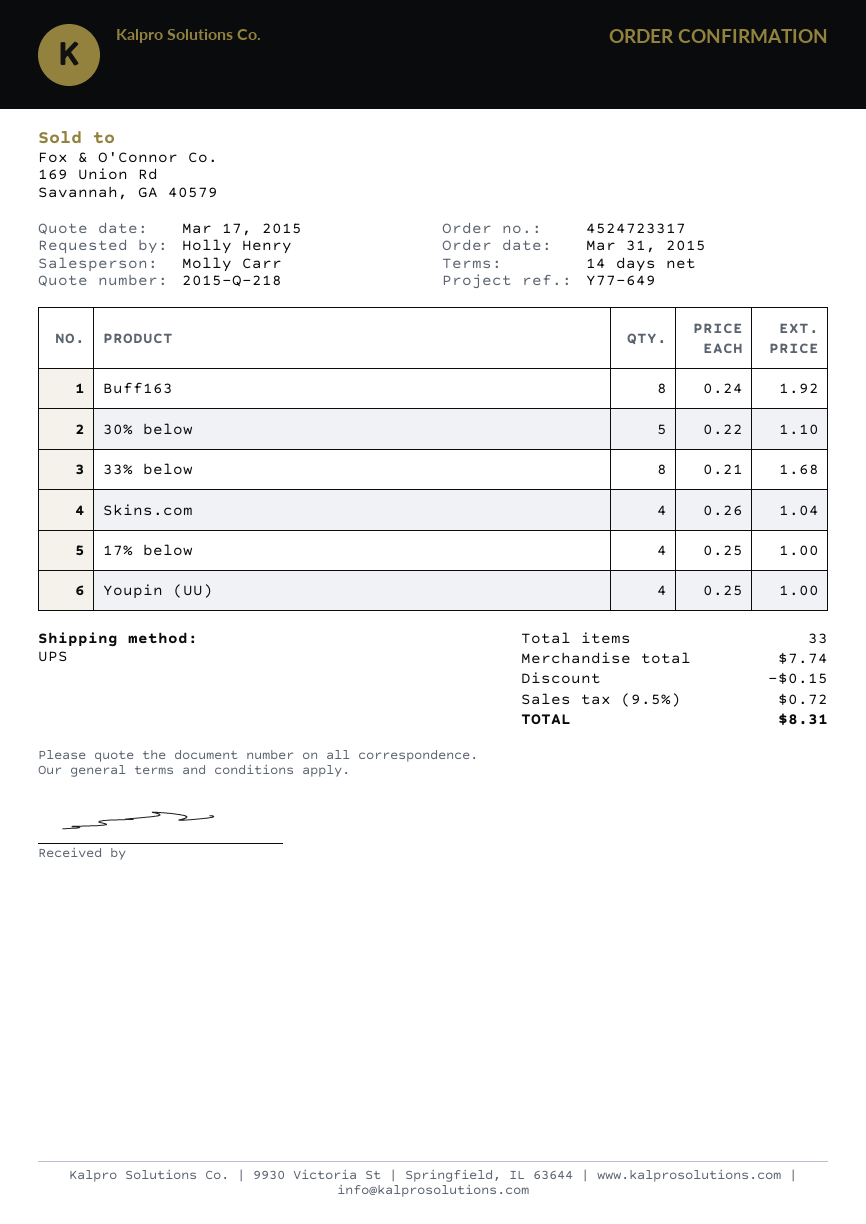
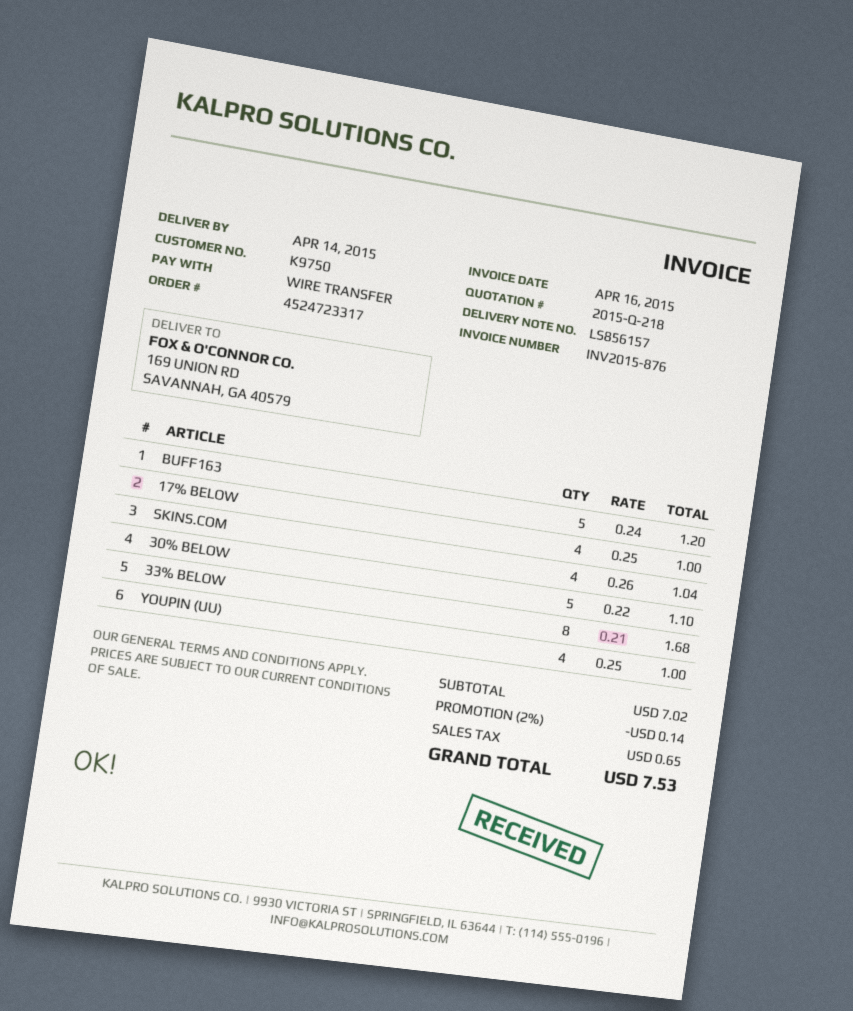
Buff163: 8 x 0.24 = 1.92 -> 5 x 0.24 = 1.20
subtotal: 7.74 -> 7.02
discount: 0.15 -> 0.14
tax: 0.72 -> 0.65
total: 8.31 -> 7.53

